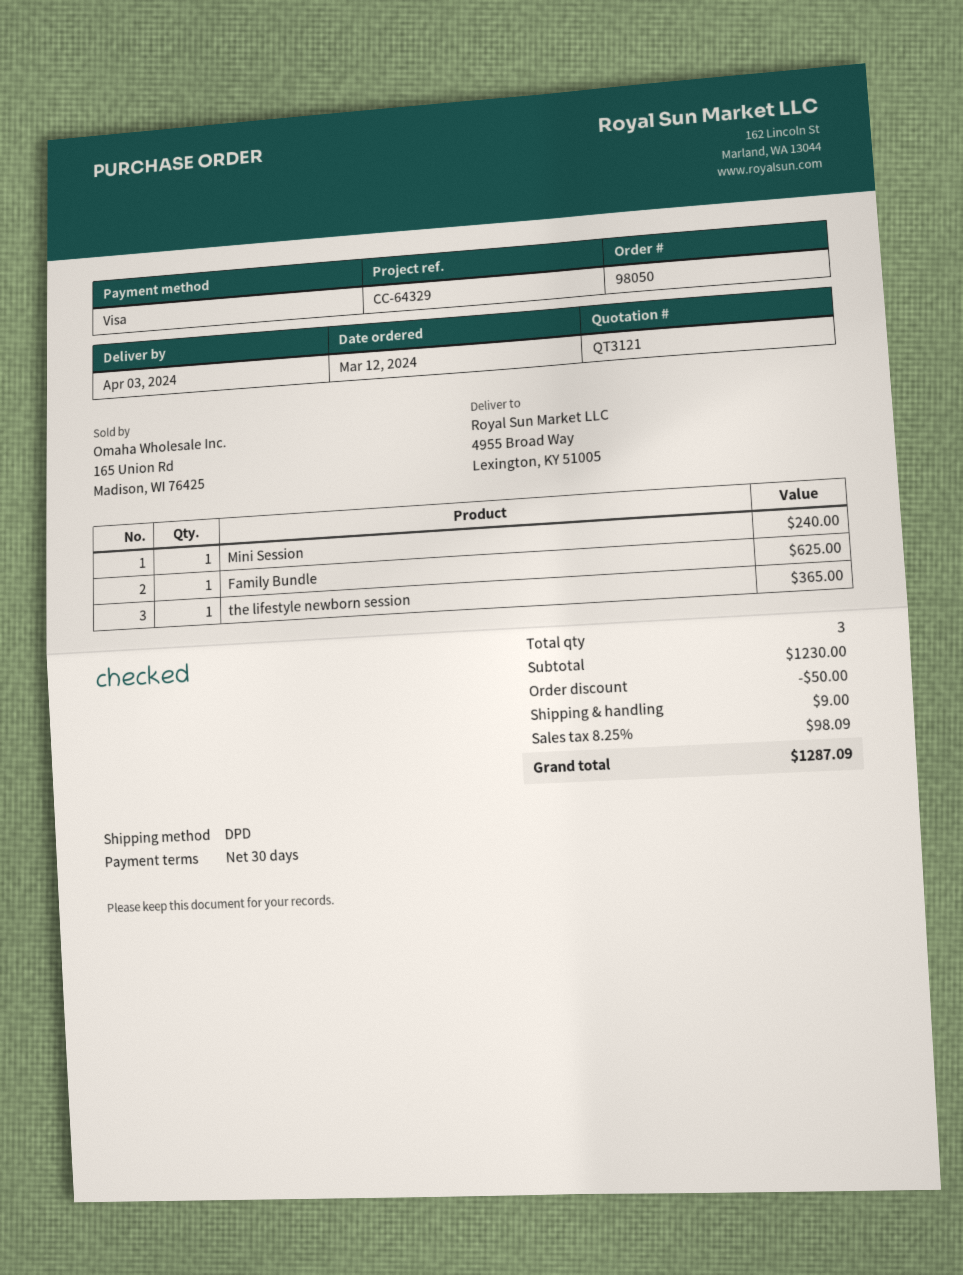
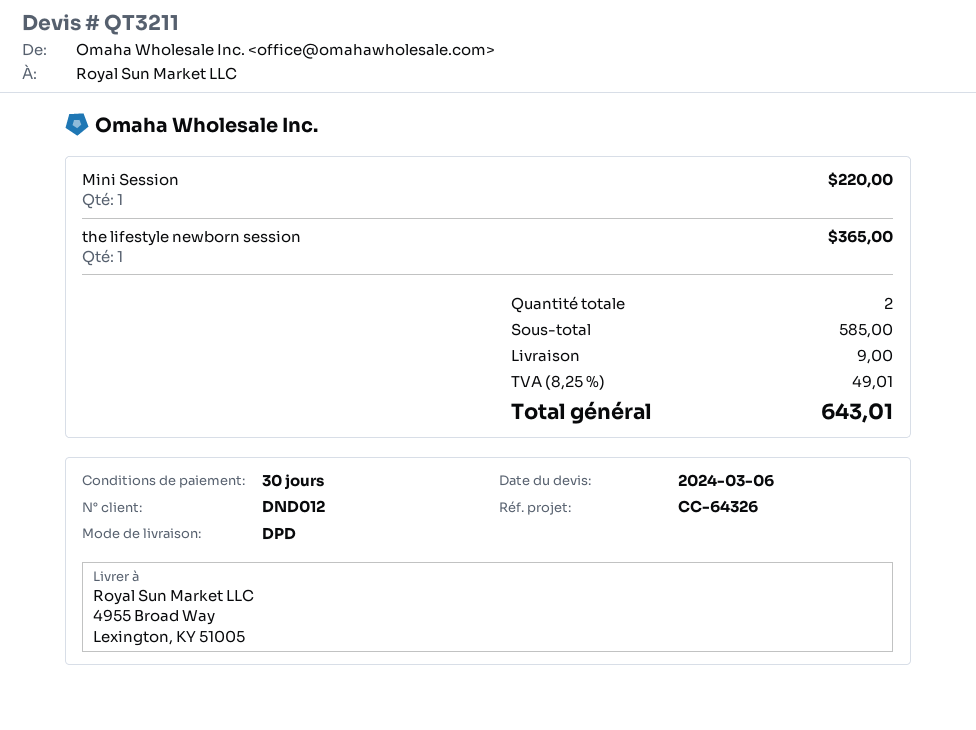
quote number: QT3121 -> QT3211
reference: CC-64329 -> CC-64326
Mini Session: 1 for 240.00 -> 1 for 220.00
Family Bundle: 1 for 625.00 -> none
total quantity: 3 -> 2
subtotal: 1230.00 -> 585.00
discount: 50.00 -> none
tax: 8.25% = 98.09 -> 8.25% = 49.01
total: 1287.09 -> 643.01

